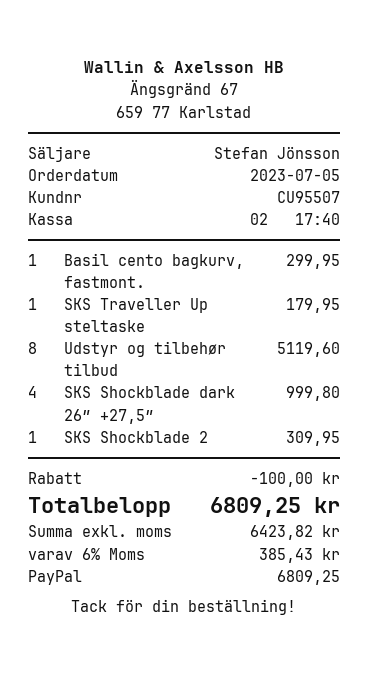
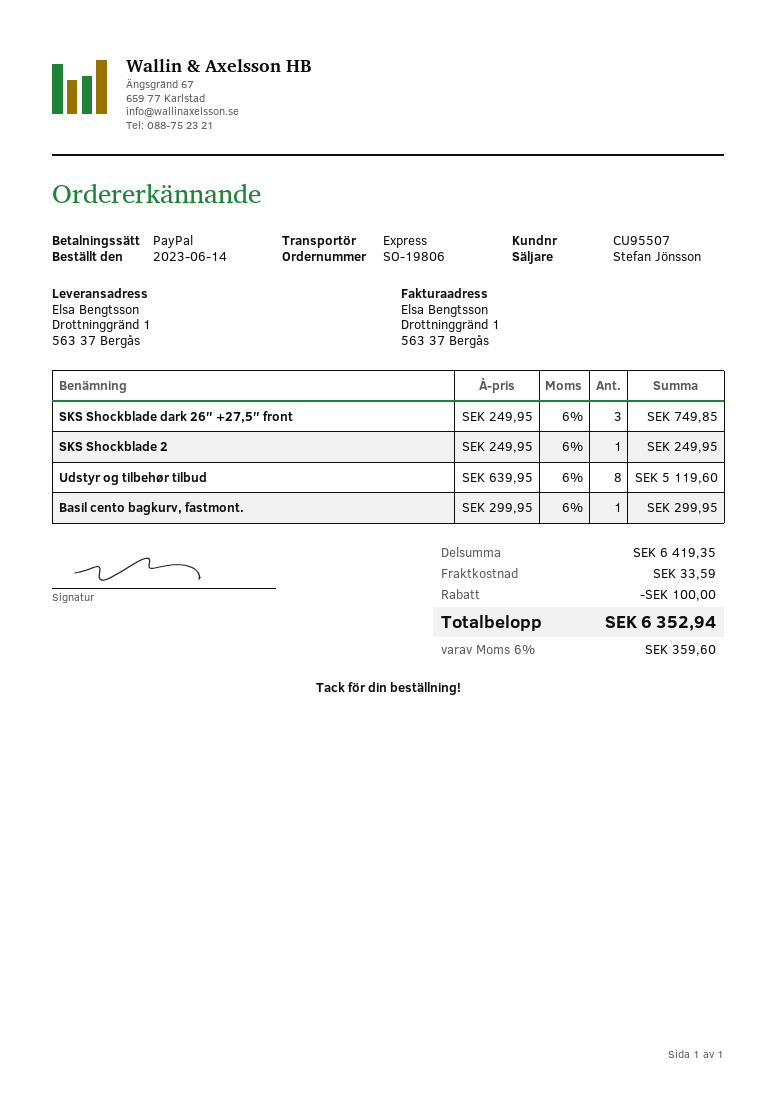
order date: 2023-07-05 -> 2023-06-14
SKS Traveller Up steltaske: 1 for 179.95 -> none
SKS Shockblade dark 26″ +27,5″: 4 for 999.80 -> 3 for 749.85
SKS Shockblade 2: 1 for 309.95 -> 1 for 249.95
shipping: none -> 33.59
tax: 6% = 385.43 -> 6% = 359.60
total: 6809.25 -> 6352.94

